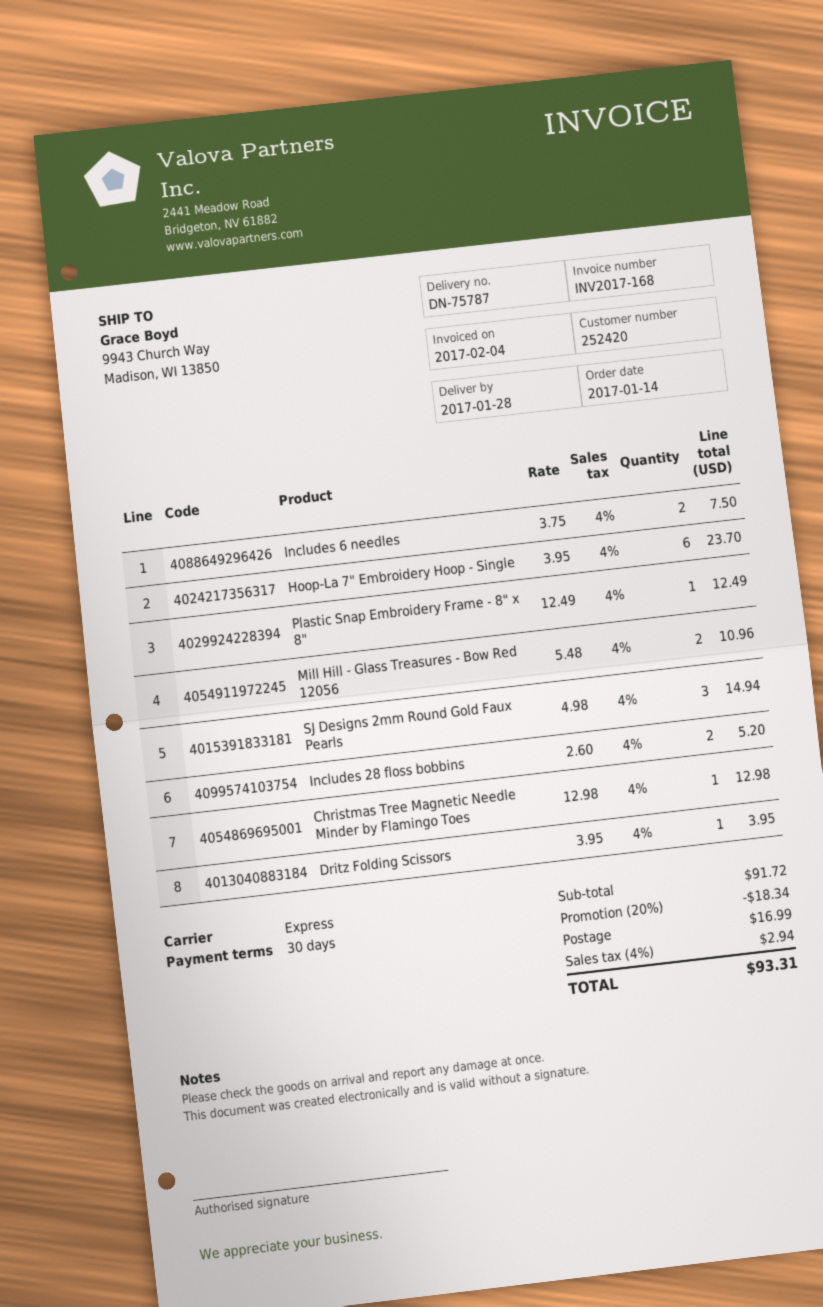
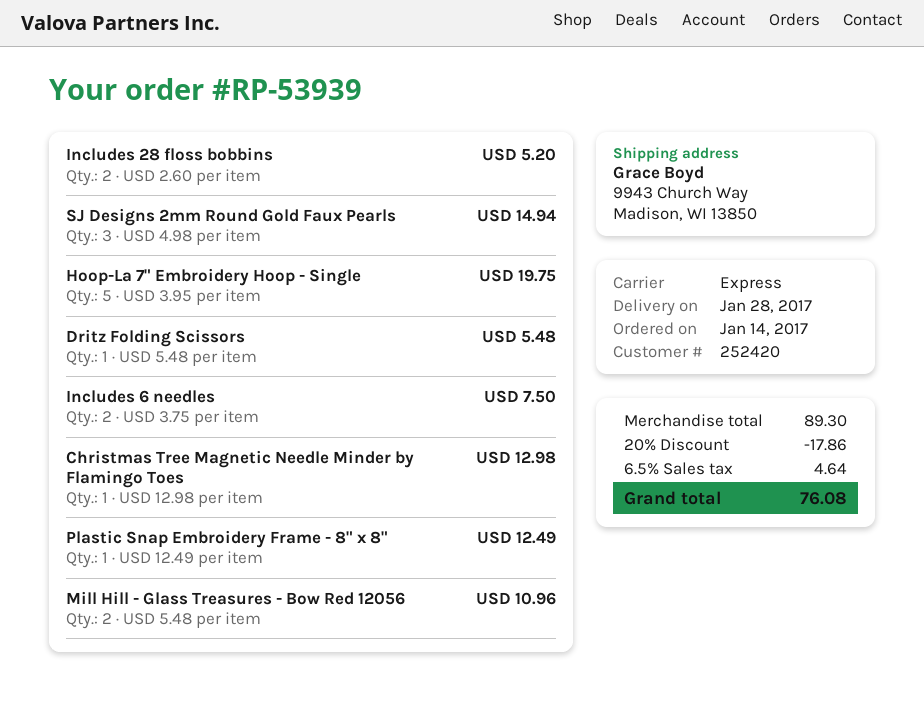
Hoop-La 7" Embroidery Hoop - Single: 6 x 3.95 = 23.70 -> 5 x 3.95 = 19.75
Dritz Folding Scissors: 1 x 3.95 = 3.95 -> 1 x 5.48 = 5.48
subtotal: 91.72 -> 89.30
discount: 20% = 18.34 -> 20% = 17.86
shipping: 16.99 -> none
tax: 4% = 2.94 -> 6.5% = 4.64
total: 93.31 -> 76.08

